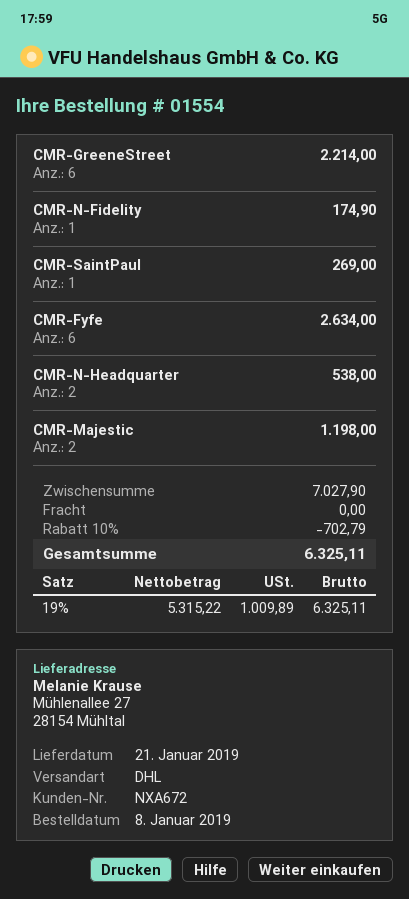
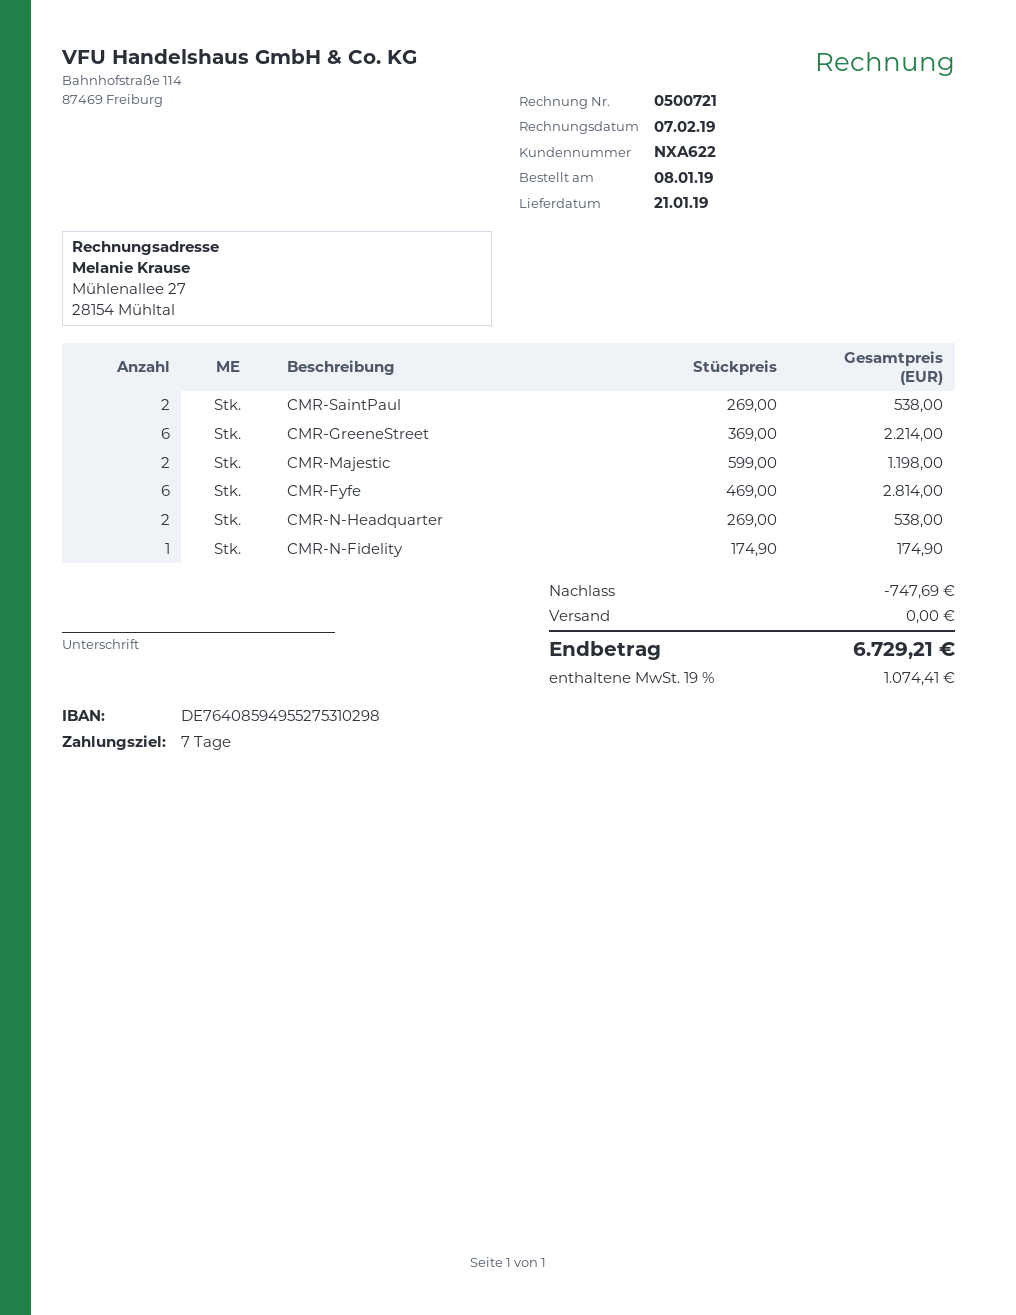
customer number: NXA672 -> NXA622
CMR-SaintPaul: 1 for 269.00 -> 2 for 538.00
CMR-Fyfe: 6 for 2634.00 -> 6 for 2814.00
discount: 702.79 -> 747.69
tax: 19% = 1009.89 -> 19% = 1074.41
total: 6325.11 -> 6729.21

